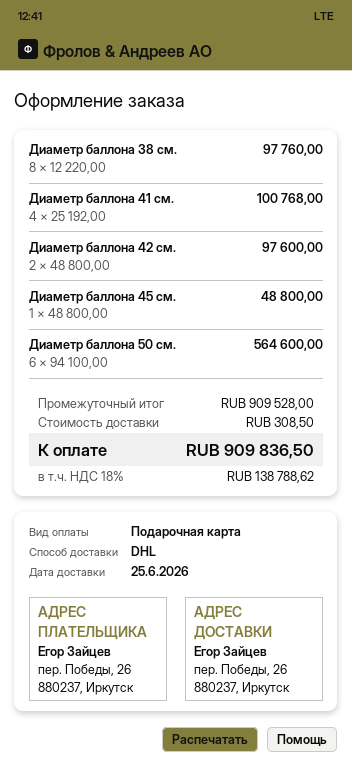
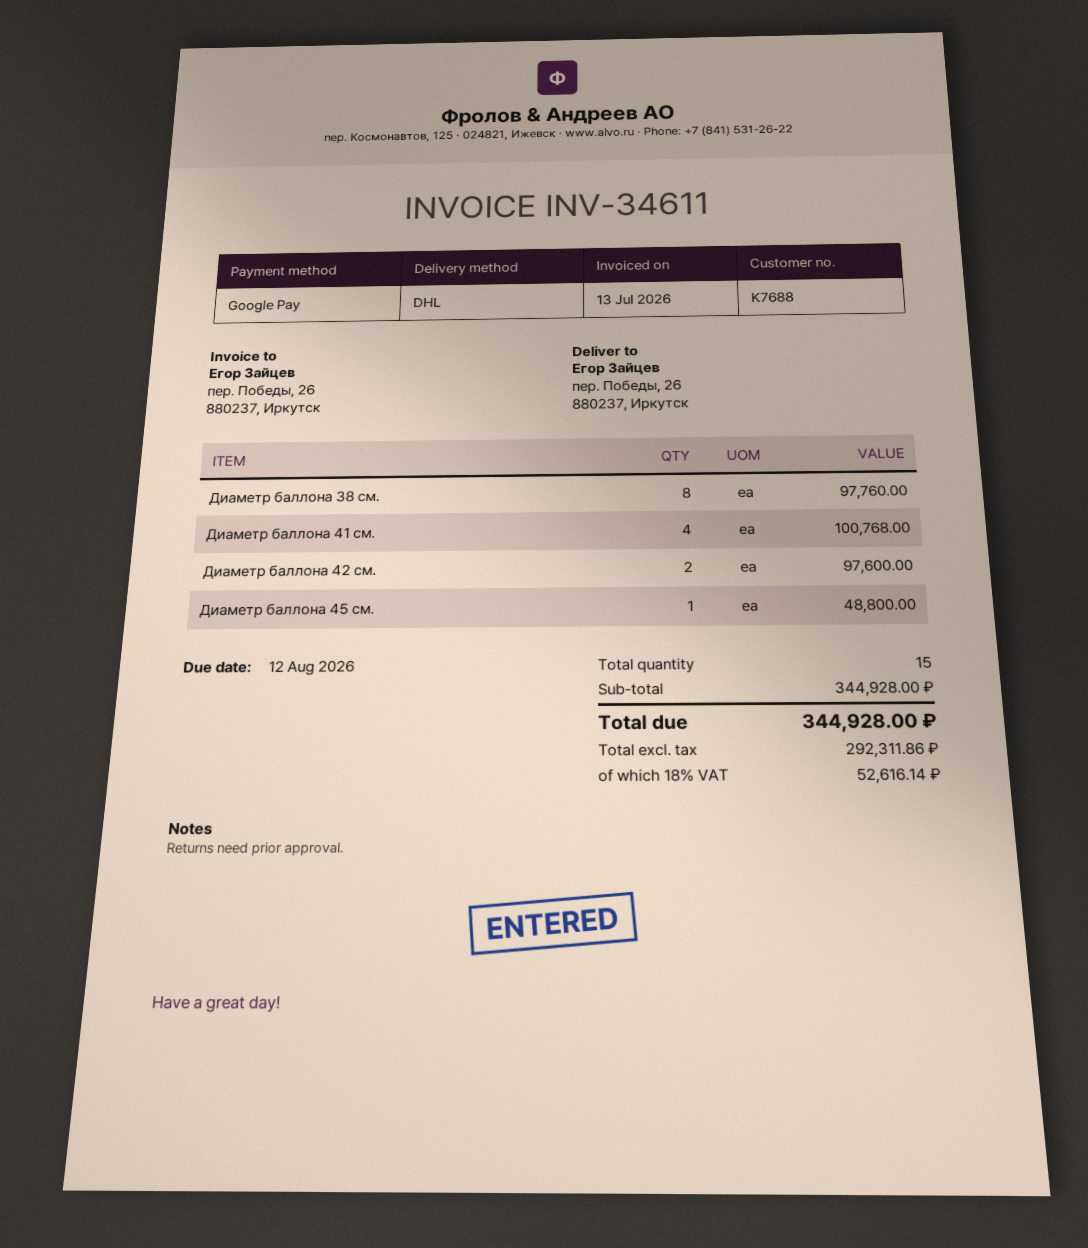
payment method: gift card -> Google Pay
Диаметр баллона 50 см.: 6 for 564600.00 -> none
subtotal: 909528.00 -> 344928.00
shipping: 308.50 -> none
tax: 18% = 138788.62 -> 18% = 52616.14
total: 909836.50 -> 344928.00

